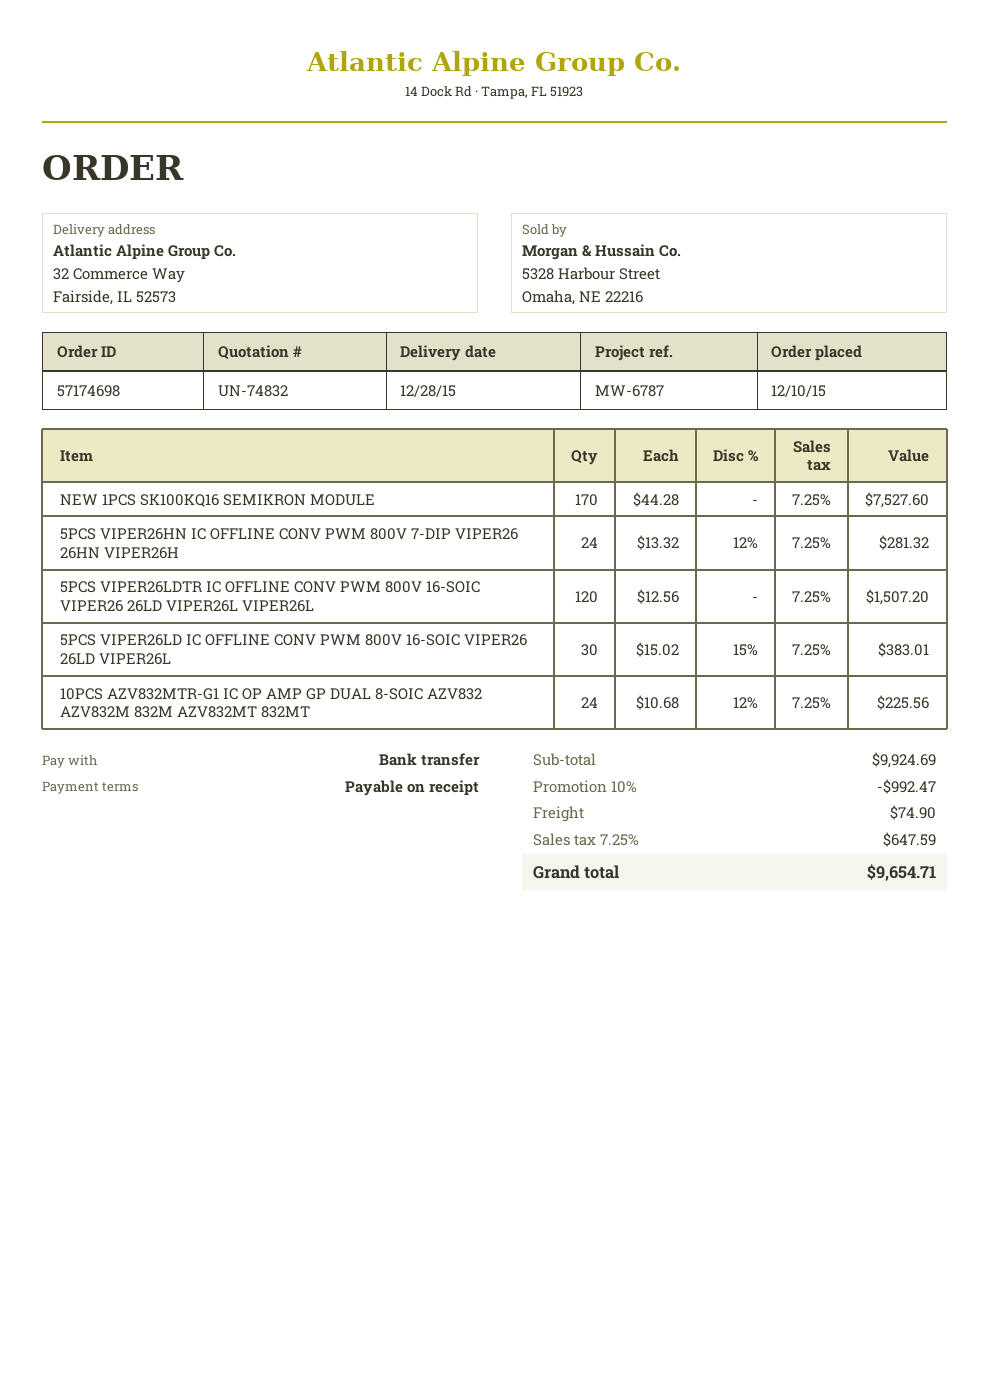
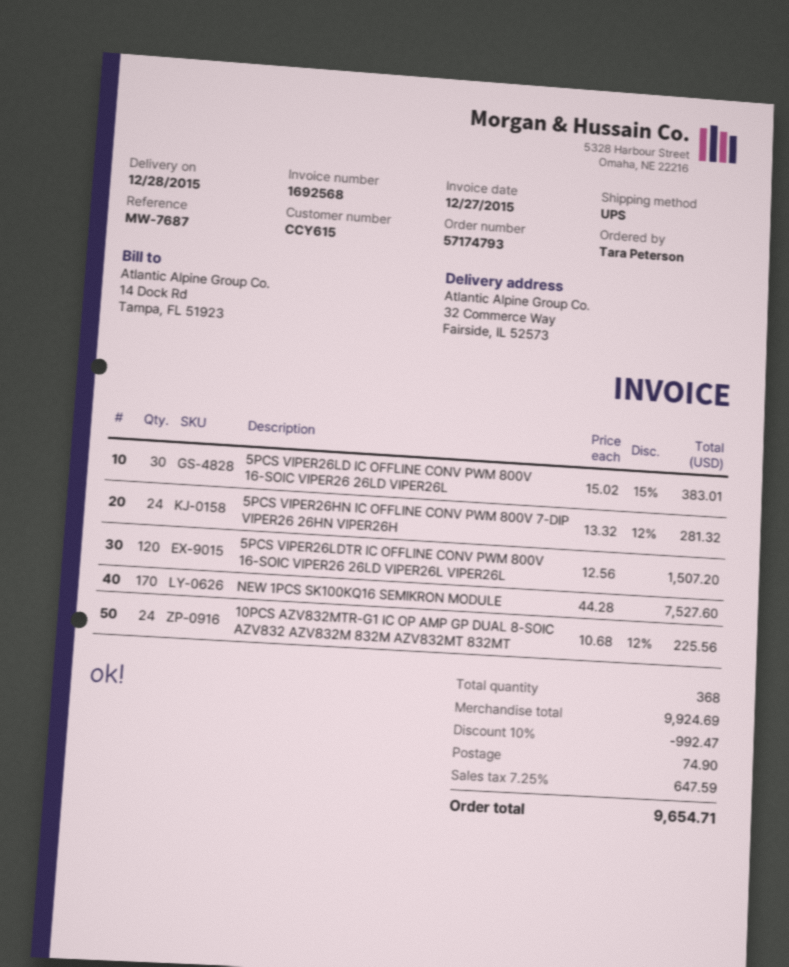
order number: 57174698 -> 57174793
reference: MW-6787 -> MW-7687

